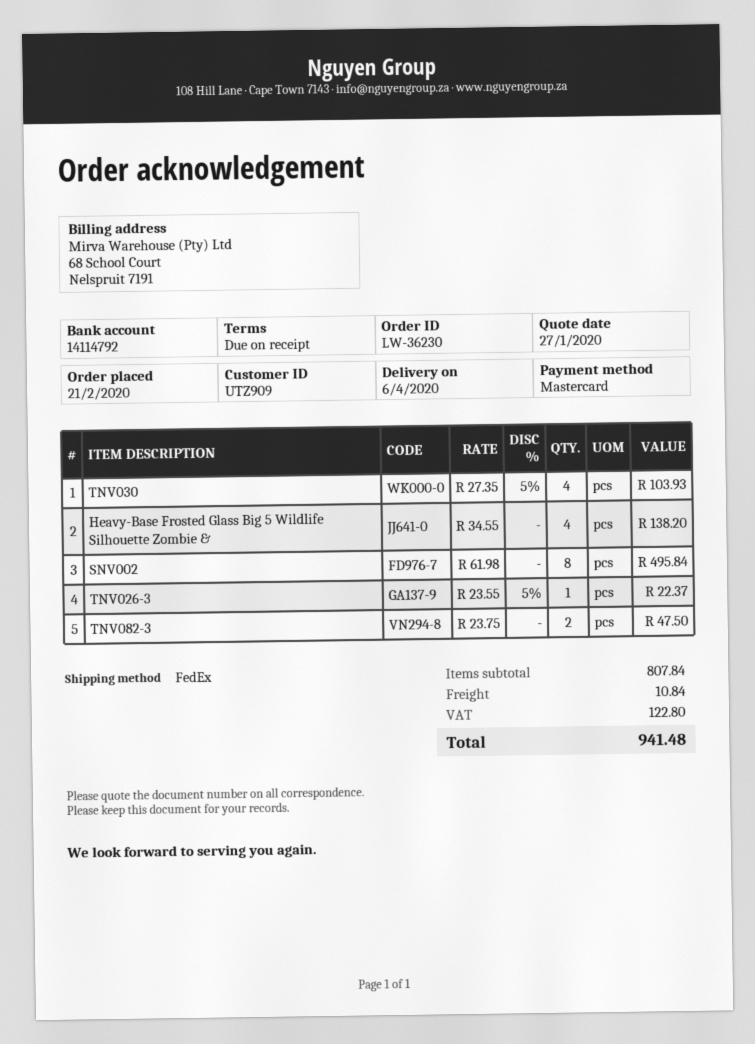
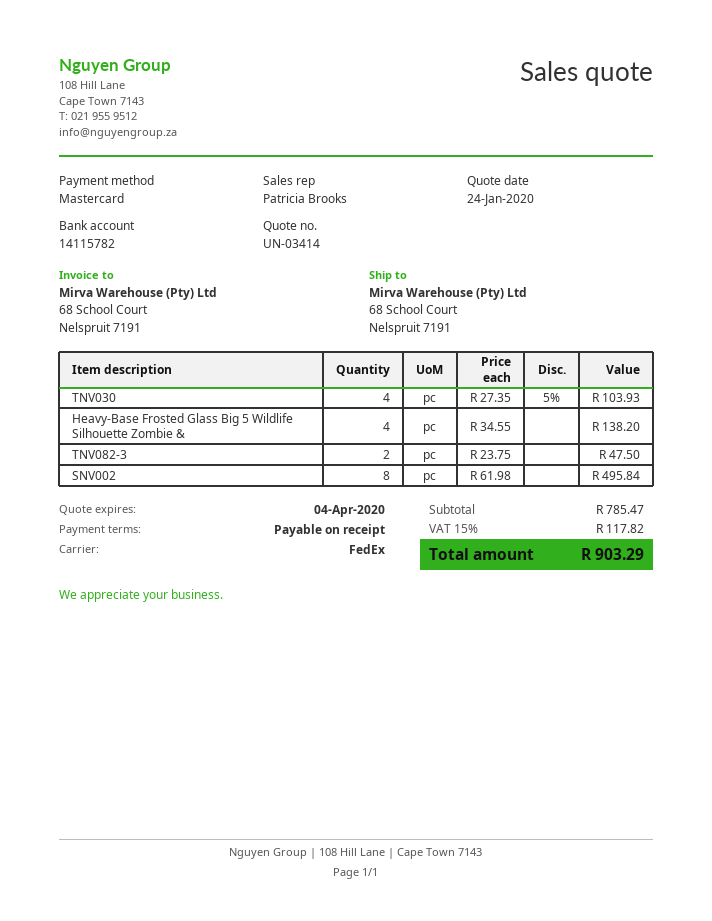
quote date: 2020-01-27 -> 2020-01-24
bank account: 14114792 -> 14115782
TNV026-3: 1 x 23.55 - 5% = 22.37 -> none
subtotal: 807.84 -> 785.47
shipping: 10.84 -> none
tax: 122.80 -> 117.82
total: 941.48 -> 903.29

